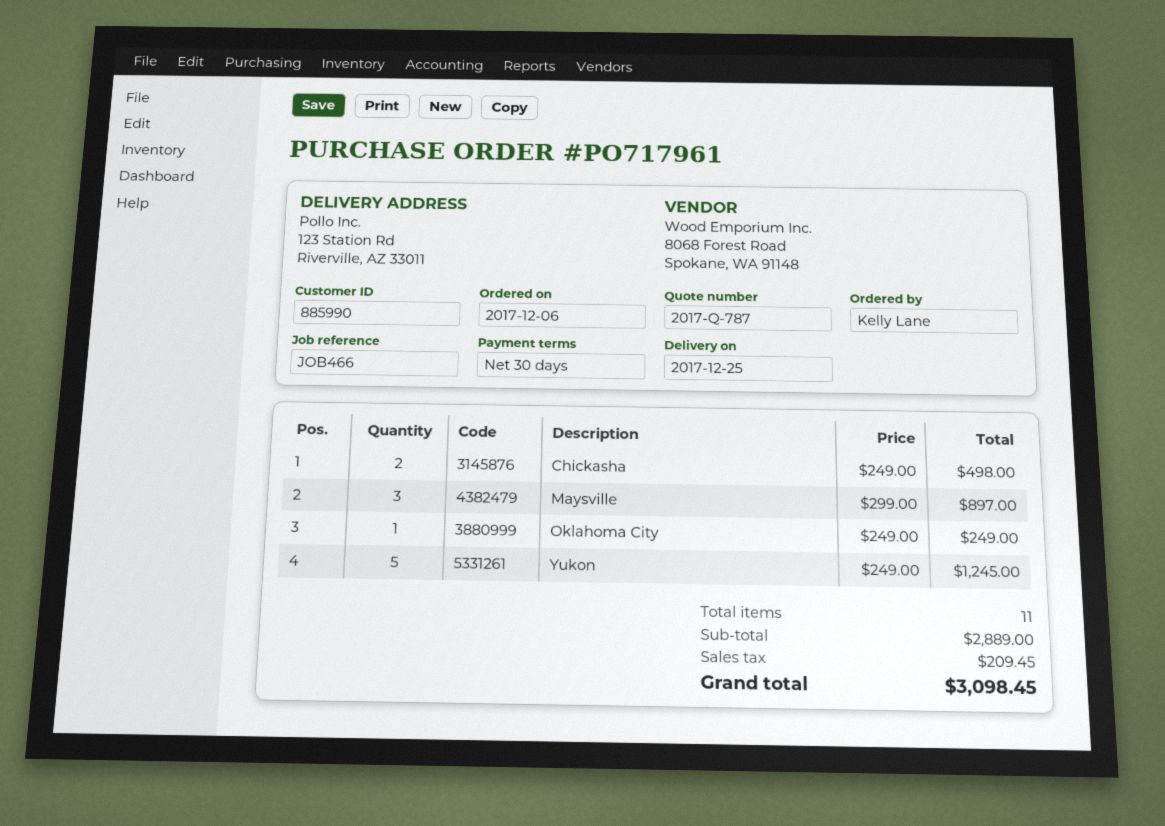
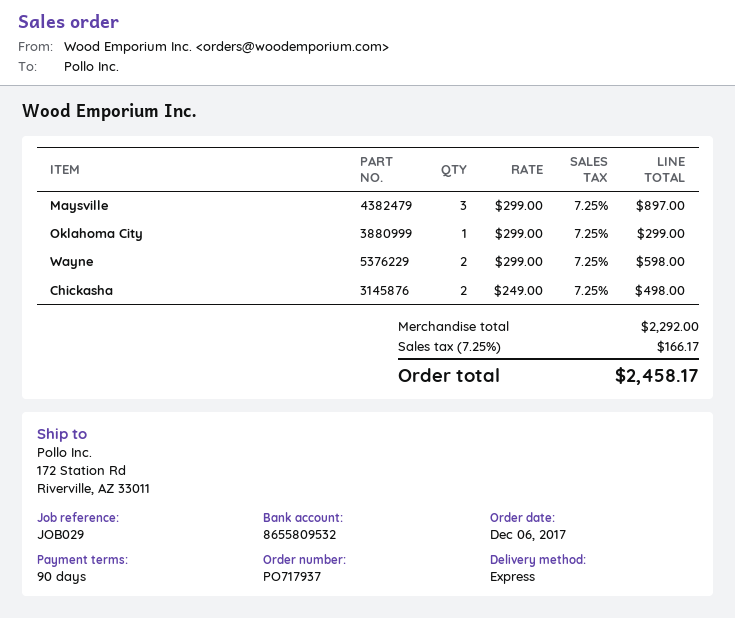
order number: PO717961 -> PO717937
payment terms: 30 days -> 90 days
reference: JOB466 -> JOB029
ship to: 123 Station Rd, Riverville, AZ 33011 -> 172 Station Rd, Riverville, AZ 33011
Oklahoma City: 1 x 249.00 = 249.00 -> 1 x 299.00 = 299.00
Yukon: 5 x 249.00 = 1245.00 -> none
Wayne: none -> 2 x 299.00 = 598.00
subtotal: 2889.00 -> 2292.00
tax: 209.45 -> 166.17
total: 3098.45 -> 2458.17

